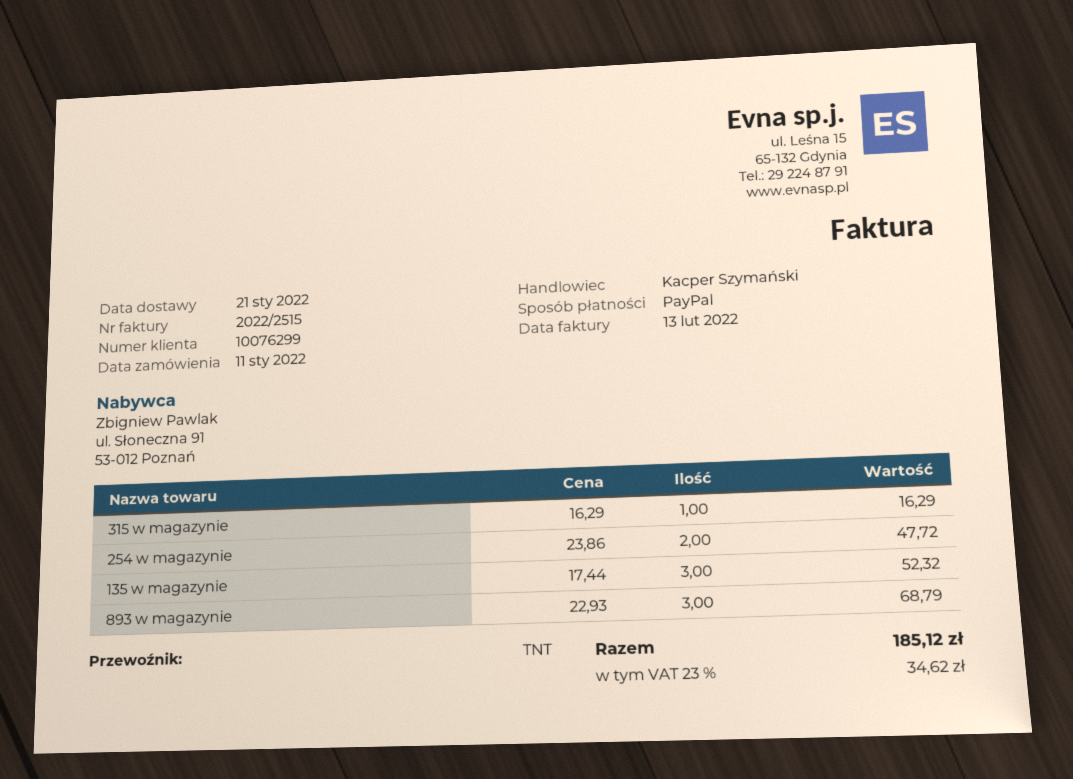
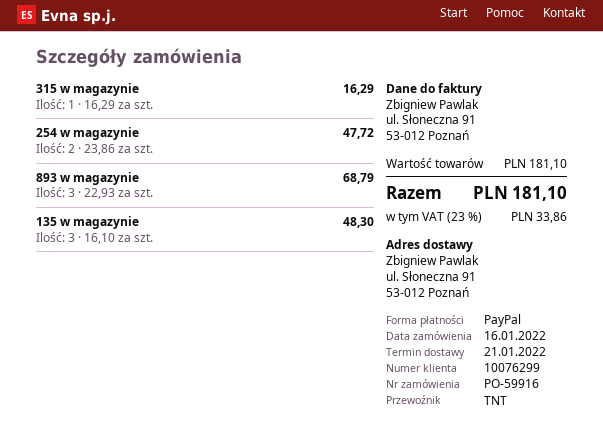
order date: 2022-01-11 -> 2022-01-16
135 w magazynie: 3 x 17.44 = 52.32 -> 3 x 16.10 = 48.30
tax: 23% = 34.62 -> 23% = 33.86
total: 185.12 -> 181.10

